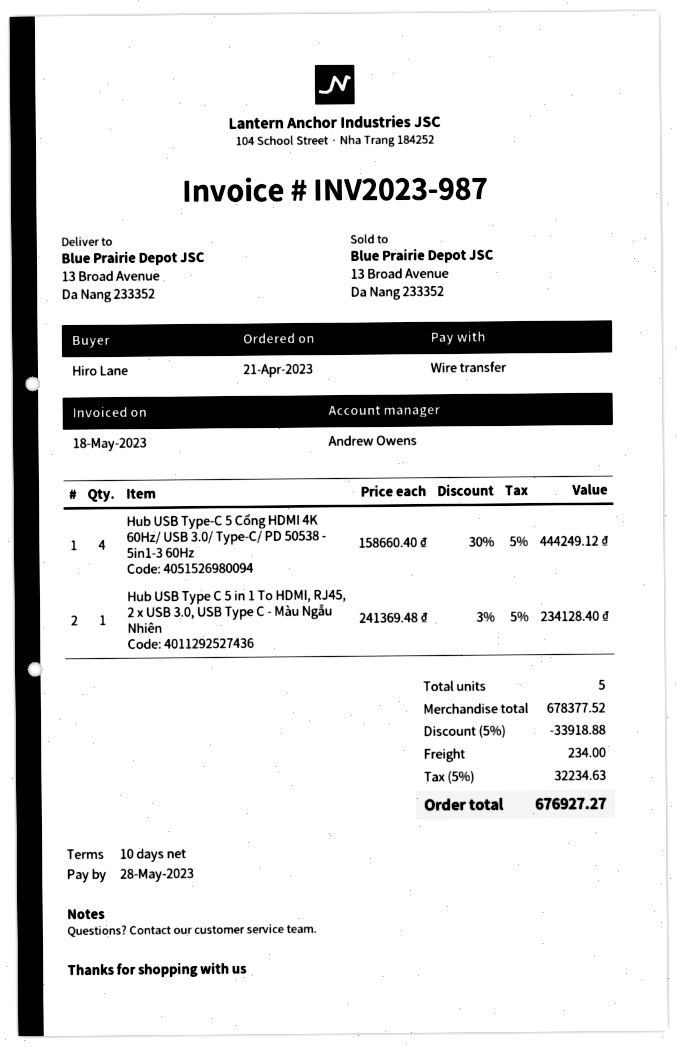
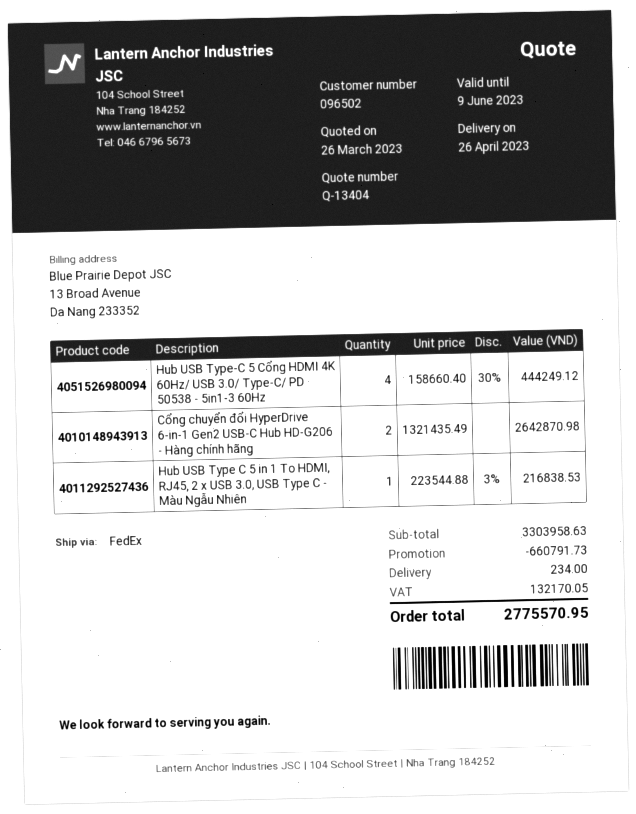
Hub USB Type C 5 in 1 To HDMI, RJ45, 2 x USB 3.0, USB Type C - Màu Ngẫu Nhiên: 1 x 241369.48 - 3% = 234128.40 -> 1 x 223544.88 - 3% = 216838.53
Cổng chuyển đổi HyperDrive 6-in-1 Gen2 USB-C Hub HD-G206 - Hàng chính hãng: none -> 2 x 1321435.49 = 2642870.98
subtotal: 678377.52 -> 3303958.63
discount: 33918.88 -> 660791.73
tax: 32234.63 -> 132170.05
total: 676927.27 -> 2775570.95

